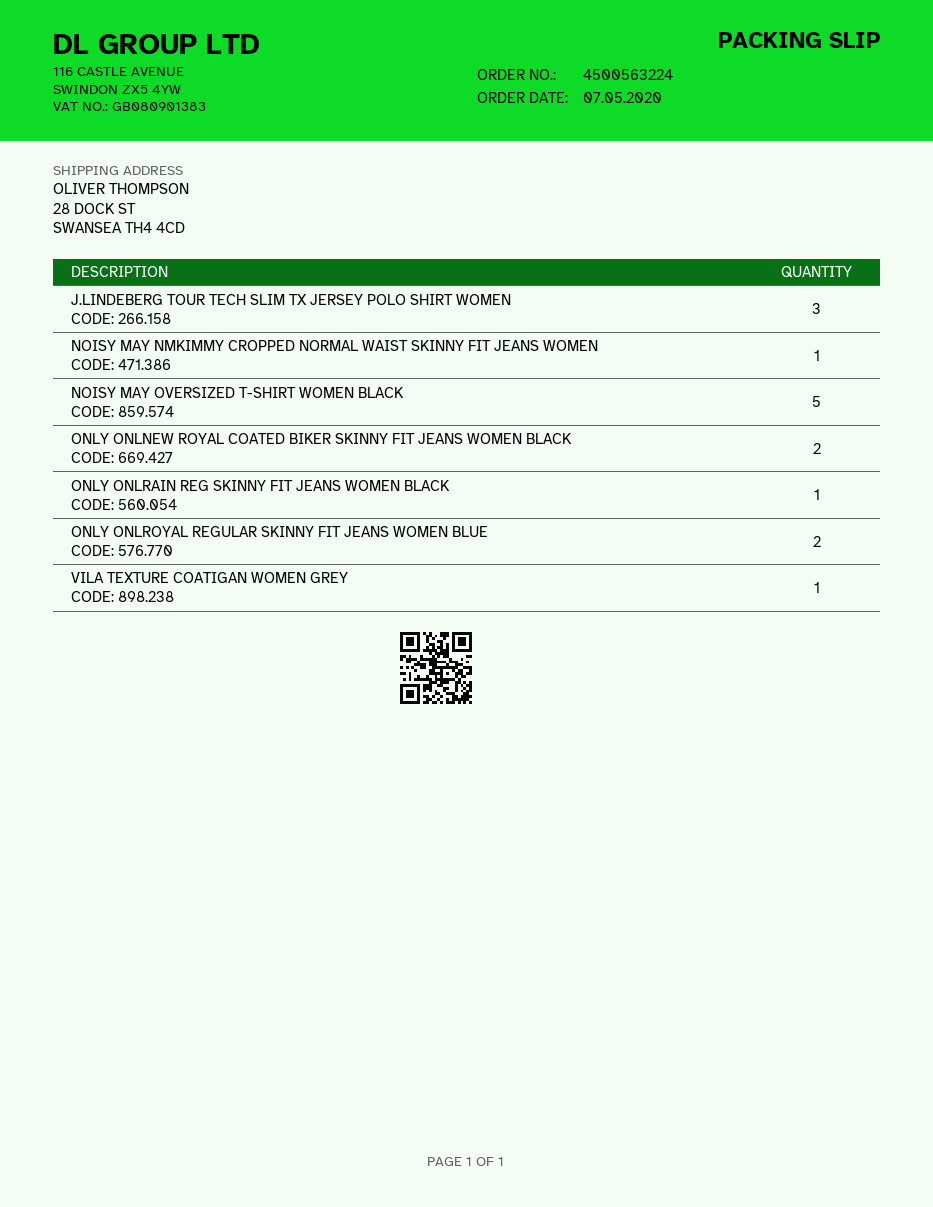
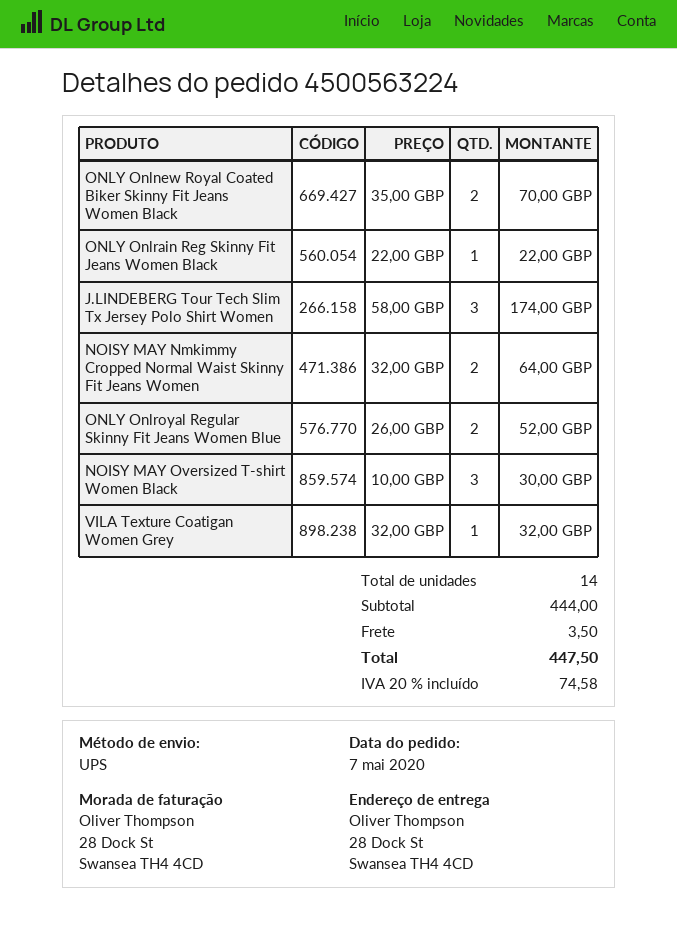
NOISY MAY NMKIMMY CROPPED NORMAL WAIST SKINNY FIT JEANS WOMEN: 1 -> 2
NOISY MAY OVERSIZED T-SHIRT WOMEN BLACK: 5 -> 3

